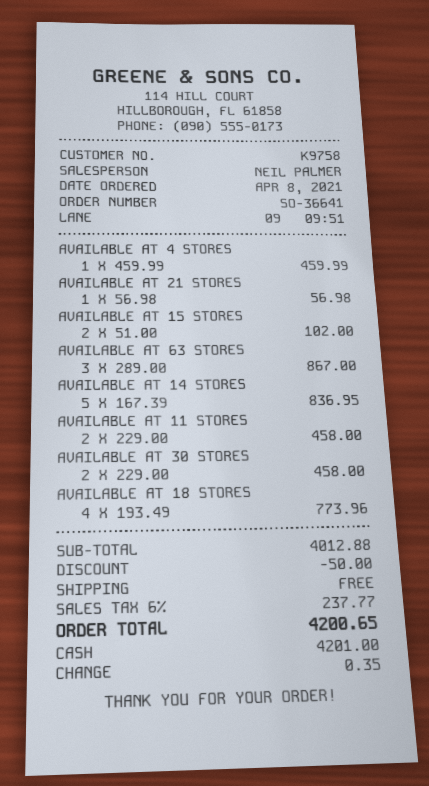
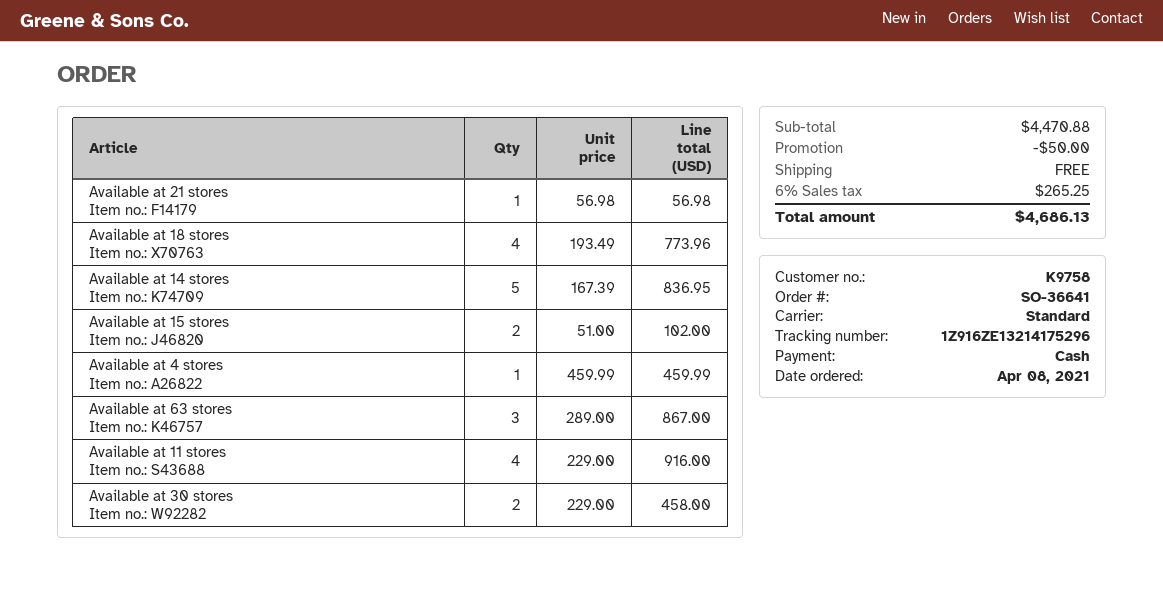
AVAILABLE AT 11 STORES: 2 x 229.00 = 458.00 -> 4 x 229.00 = 916.00
subtotal: 4012.88 -> 4470.88
tax: 6% = 237.77 -> 6% = 265.25
total: 4200.65 -> 4686.13

